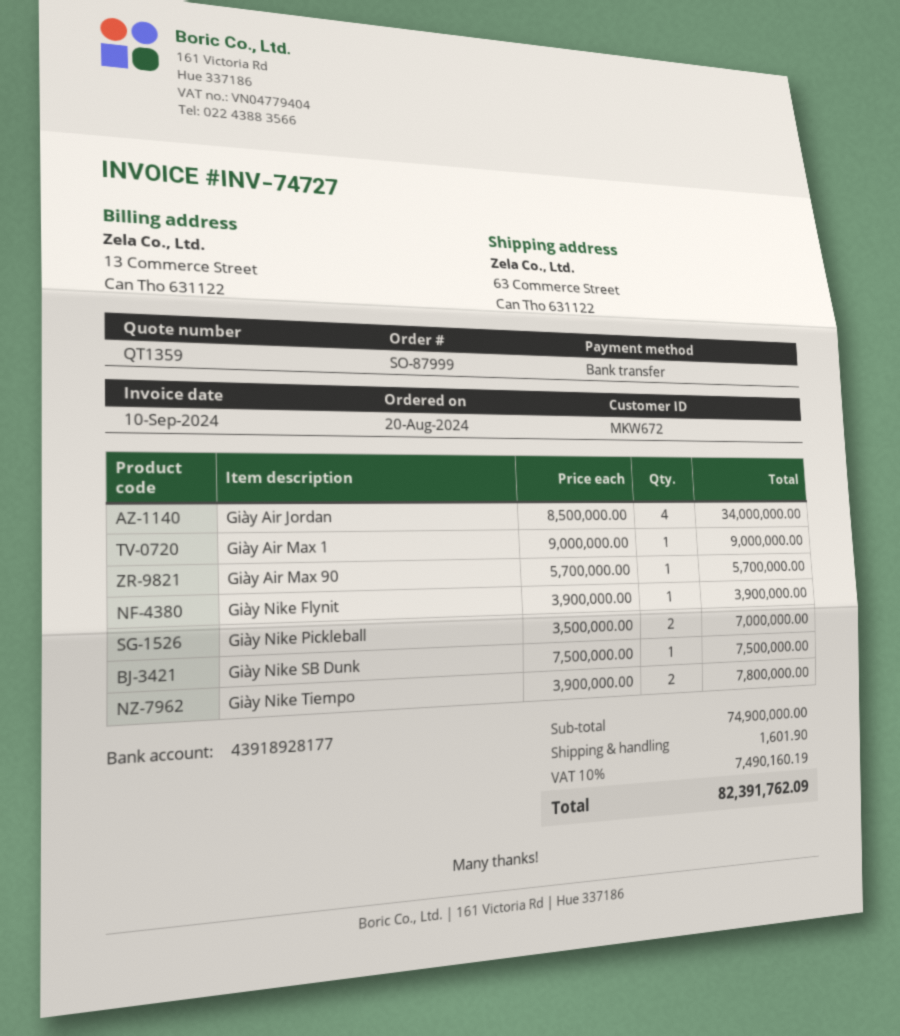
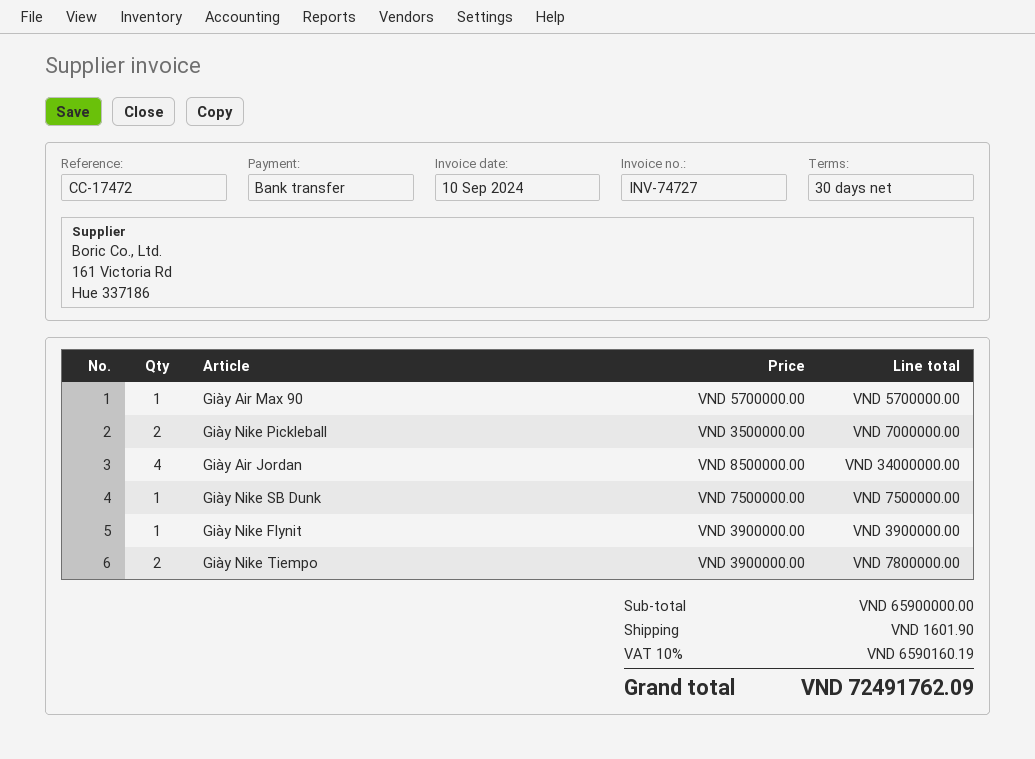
Giày Air Max 1: 1 x 9000000.00 = 9000000.00 -> none
subtotal: 74900000.00 -> 65900000.00
tax: 10% = 7490160.19 -> 10% = 6590160.19
total: 82391762.09 -> 72491762.09

